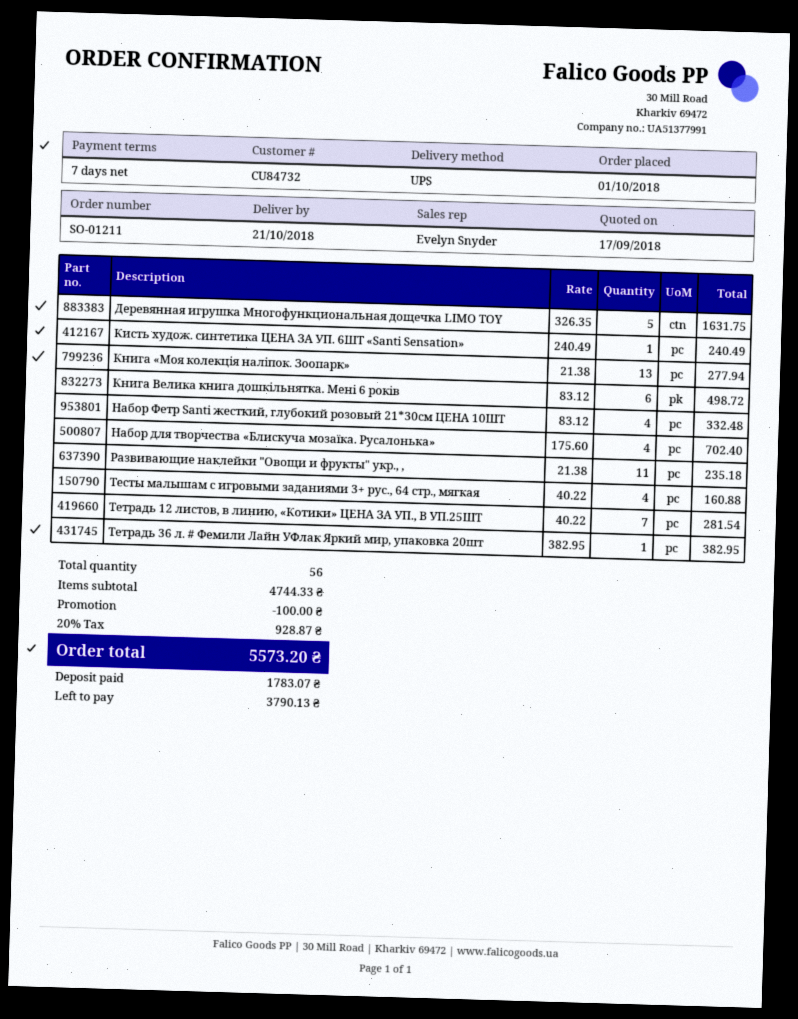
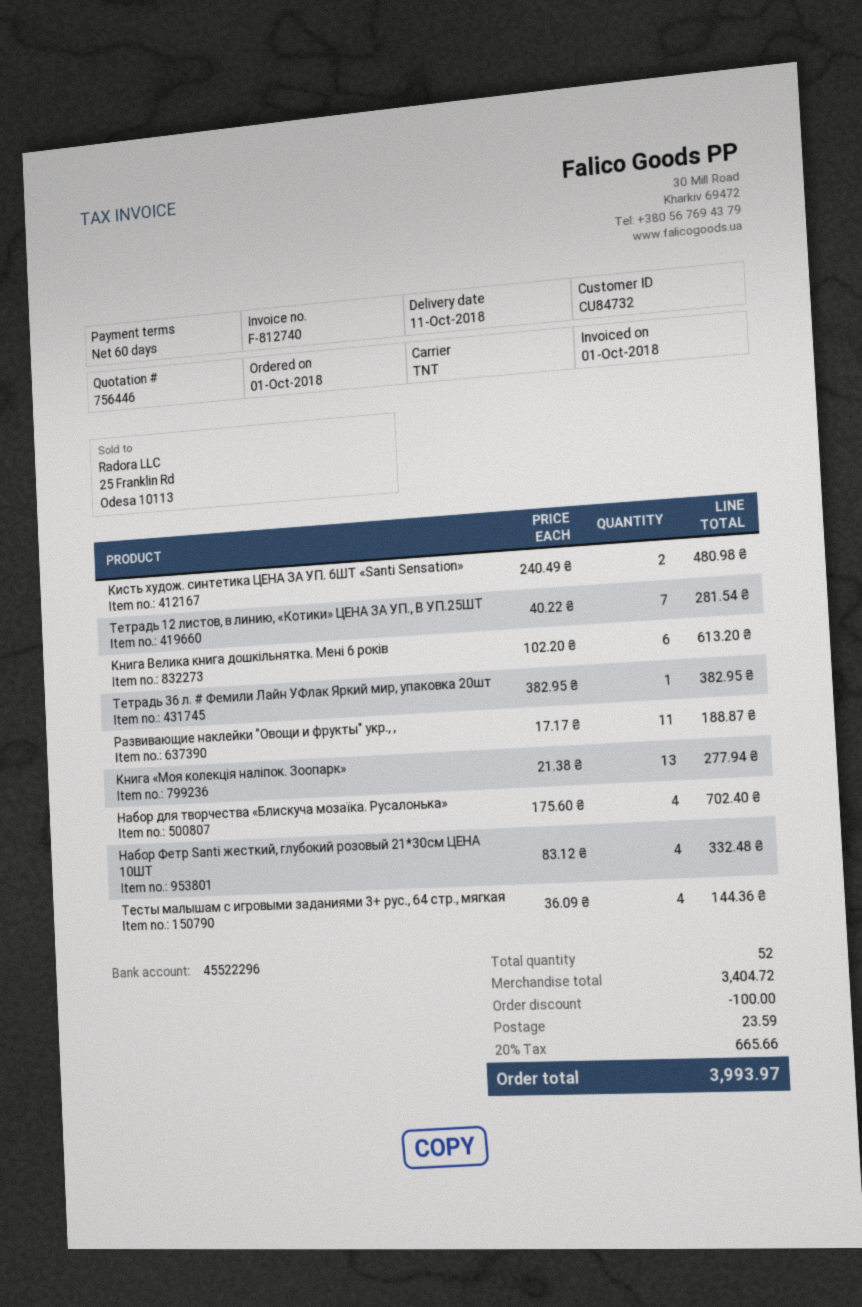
delivery date: 2018-10-21 -> 2018-10-11
payment terms: 7 days -> 60 days
shipping method: UPS -> TNT
Деревянная игрушка Многофункциональная дощечка LIMO TOY: 5 x 326.35 = 1631.75 -> none
Кисть худож. синтетика ЦЕНА ЗА УП. 6ШТ «Santi Sensation»: 1 x 240.49 = 240.49 -> 2 x 240.49 = 480.98
Книга Велика книга дошкільнятка. Мені 6 років: 6 x 83.12 = 498.72 -> 6 x 102.20 = 613.20
Развивающие наклейки "Овощи и фрукты" укр., ,: 11 x 21.38 = 235.18 -> 11 x 17.17 = 188.87
Тесты малышам с игровыми заданиями 3+ рус., 64 стр., мягкая: 4 x 40.22 = 160.88 -> 4 x 36.09 = 144.36
total quantity: 56 -> 52
subtotal: 4744.33 -> 3404.72
shipping: none -> 23.59
tax: 20% = 928.87 -> 20% = 665.66
total: 5573.20 -> 3993.97

